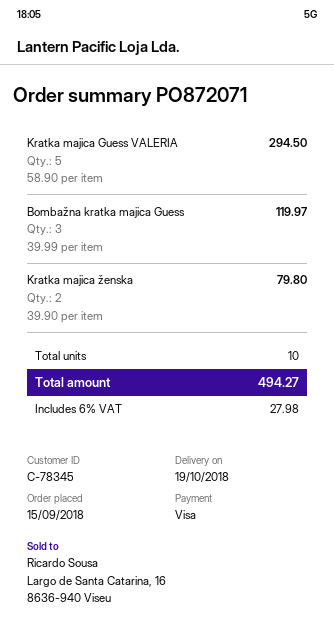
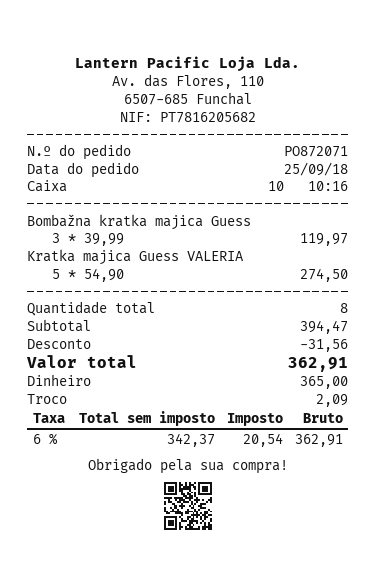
order date: 2018-09-15 -> 2018-09-25
payment method: Visa -> cash
Kratka majica Guess VALERIA: 5 x 58.90 = 294.50 -> 5 x 54.90 = 274.50
Kratka majica ženska: 2 x 39.90 = 79.80 -> none
total quantity: 10 -> 8
discount: none -> 31.56
tax: 6% = 27.98 -> 6% = 20.54
total: 494.27 -> 362.91

